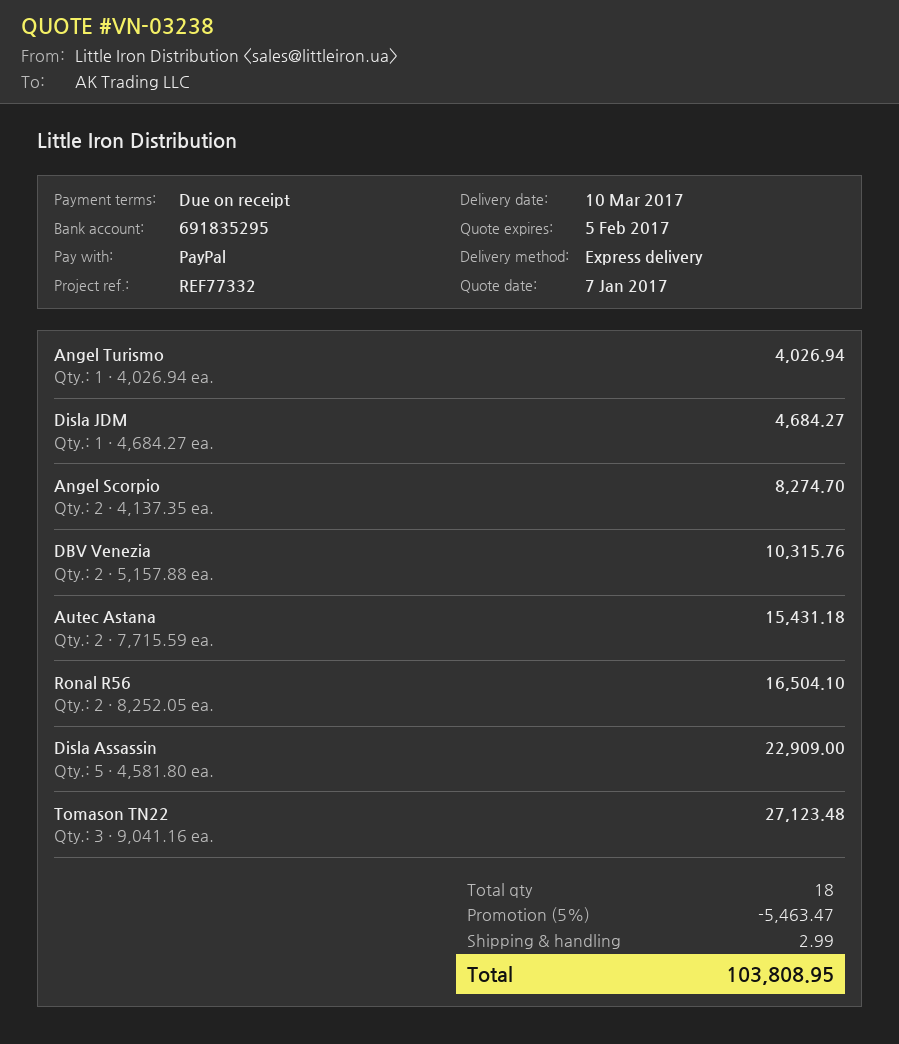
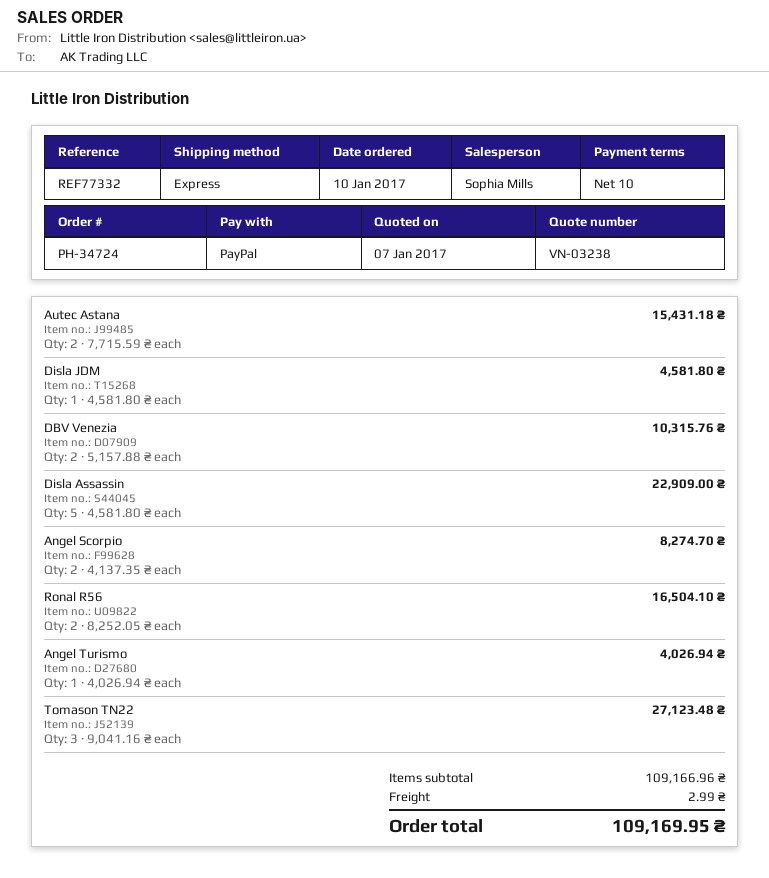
payment terms: on receipt -> 10 days
Disla JDM: 1 x 4684.27 = 4684.27 -> 1 x 4581.80 = 4581.80
discount: 5% = 5463.47 -> none
total: 103808.95 -> 109169.95

